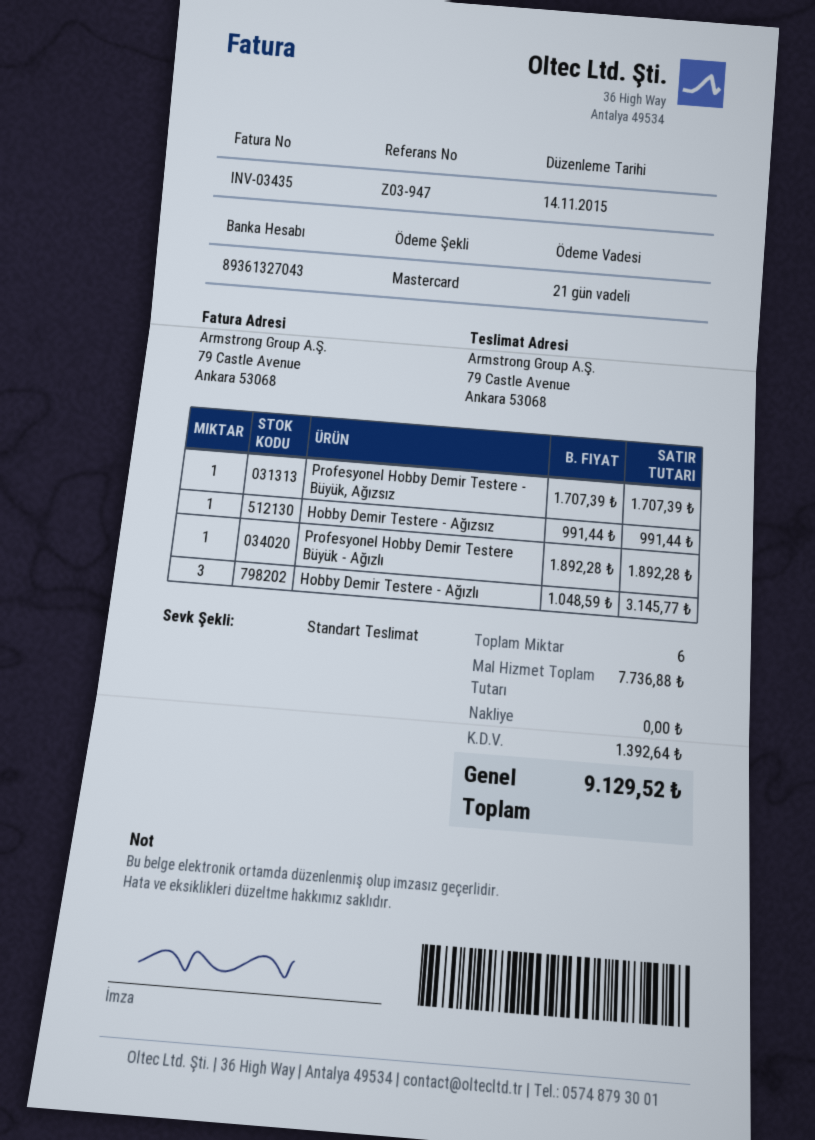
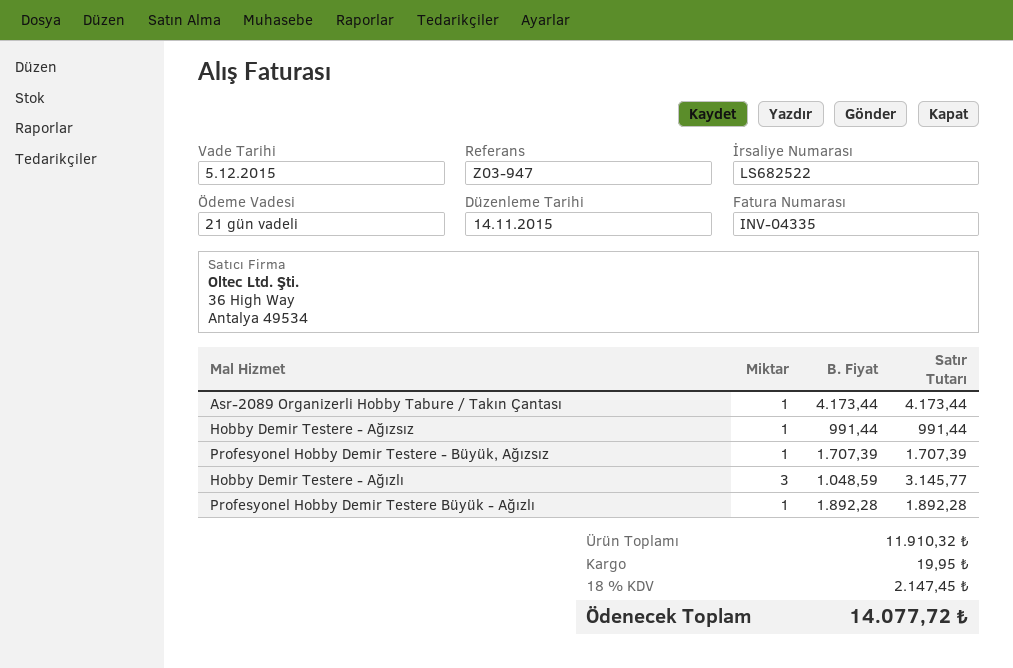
invoice number: INV-03435 -> INV-04335
Asr-2089 Organizerli Hobby Tabure / Takın Çantası: none -> 1 x 4173.44 = 4173.44
subtotal: 7736.88 -> 11910.32
shipping: 0.00 -> 19.95
tax: 1392.64 -> 2147.45
total: 9129.52 -> 14077.72

